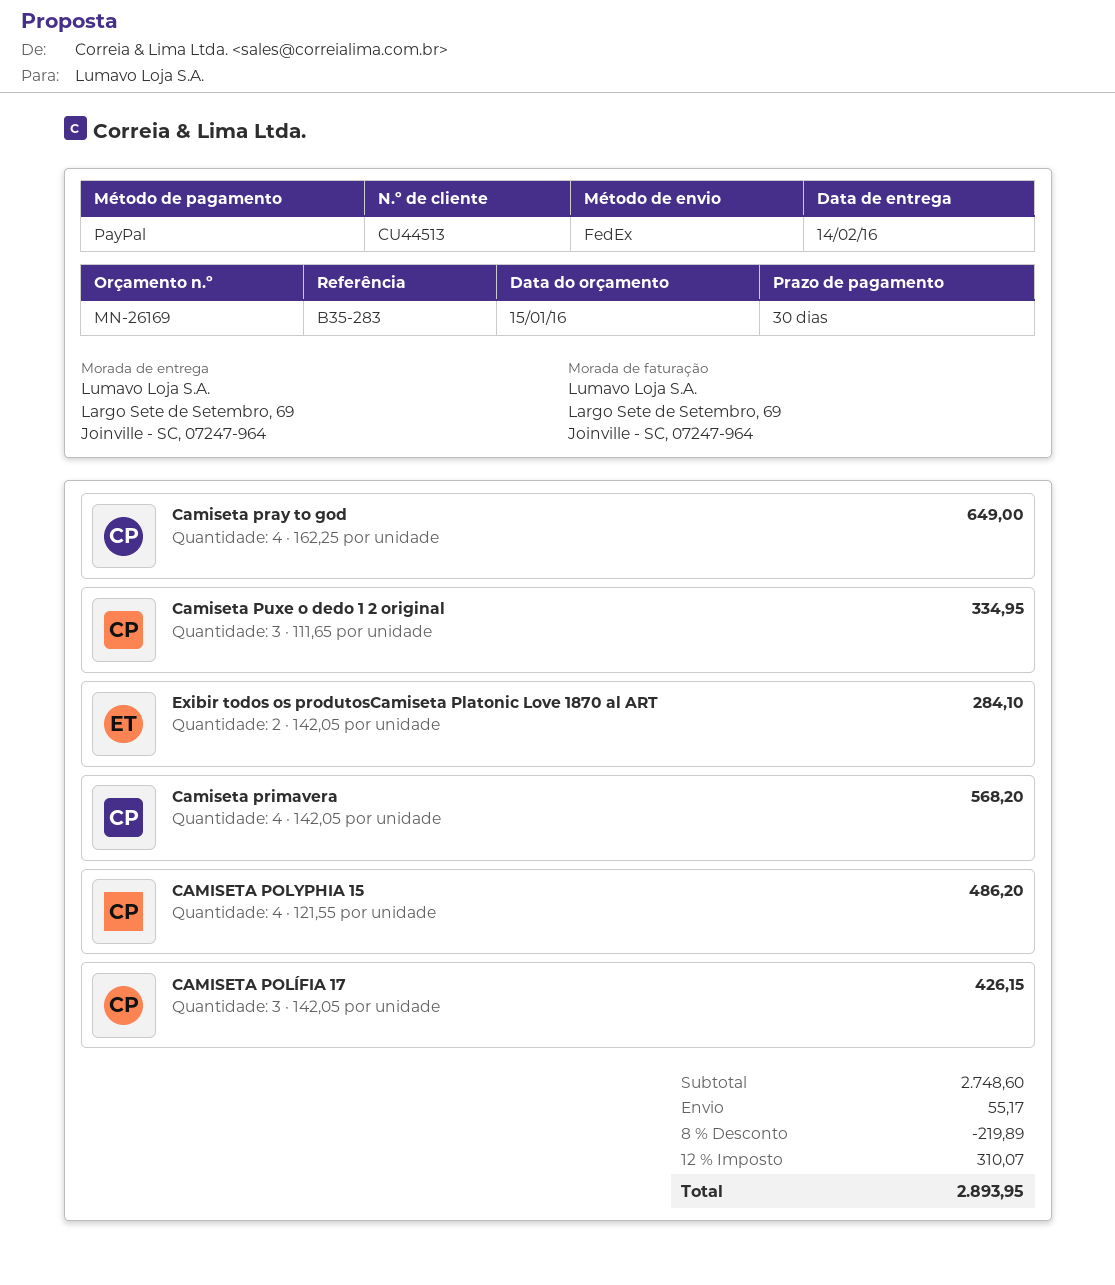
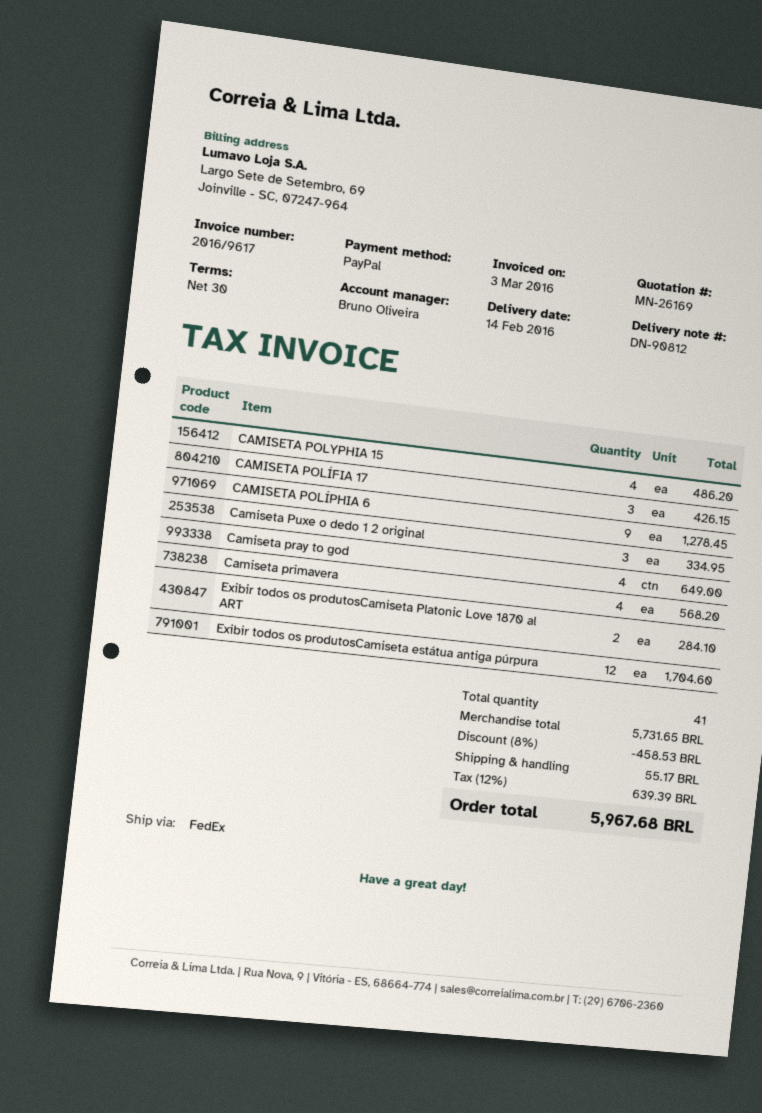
CAMISETA POLÍPHIA 6: none -> 9 for 1278.45
Exibir todos os produtosCamiseta estátua antiga púrpura: none -> 12 for 1704.60
subtotal: 2748.60 -> 5731.65
discount: 8% = 219.89 -> 8% = 458.53
tax: 12% = 310.07 -> 12% = 639.39
total: 2893.95 -> 5967.68

